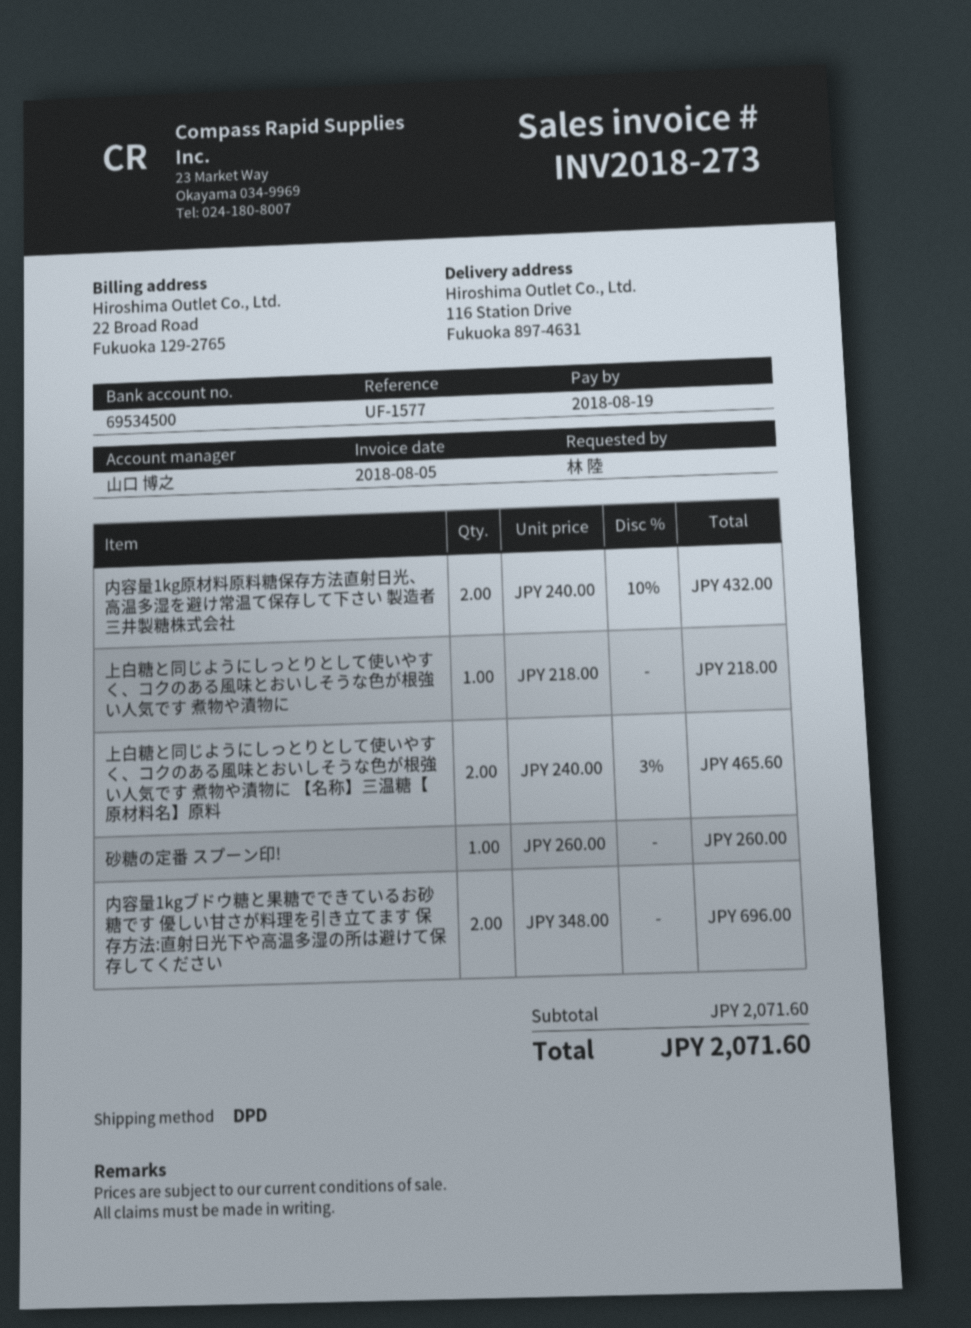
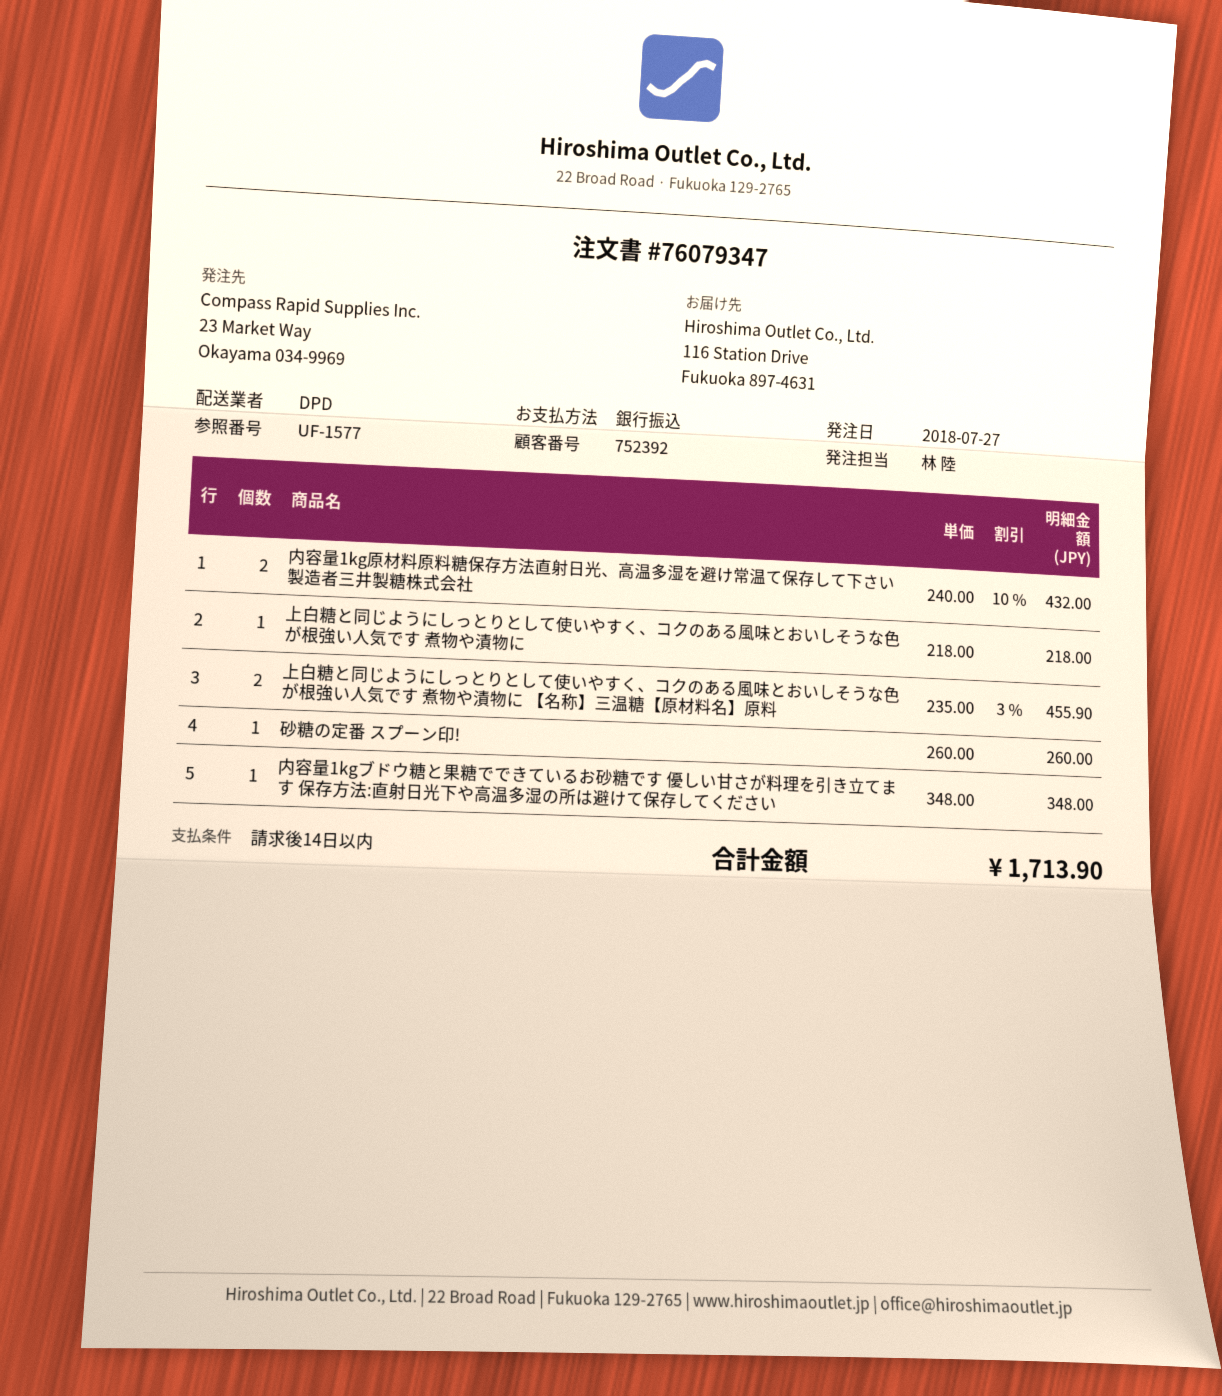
上白糖と同じようにしっとりとして使いやすく、コクのある風味とおいしそうな色が根強い人気です 煮物や漬物に 【名称】三温糖【原材料名】原料: 2 x 240.00 - 3% = 465.60 -> 2 x 235.00 - 3% = 455.90
内容量1kgブドウ糖と果糖でできているお砂糖です 優しい甘さが料理を引き立てます 保存方法:直射日光下や高温多湿の所は避けて保存してください: 2 x 348.00 = 696.00 -> 1 x 348.00 = 348.00
total: 2071.60 -> 1713.90

